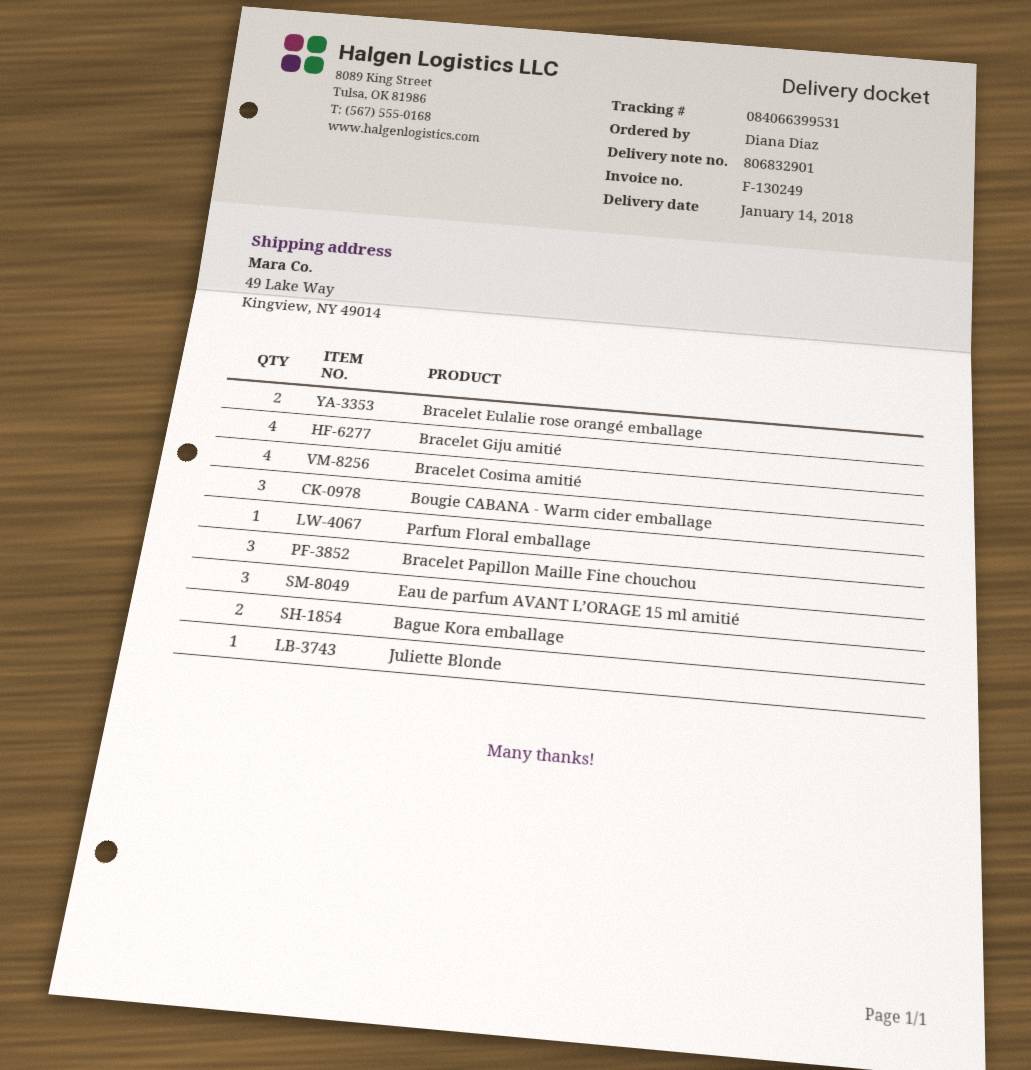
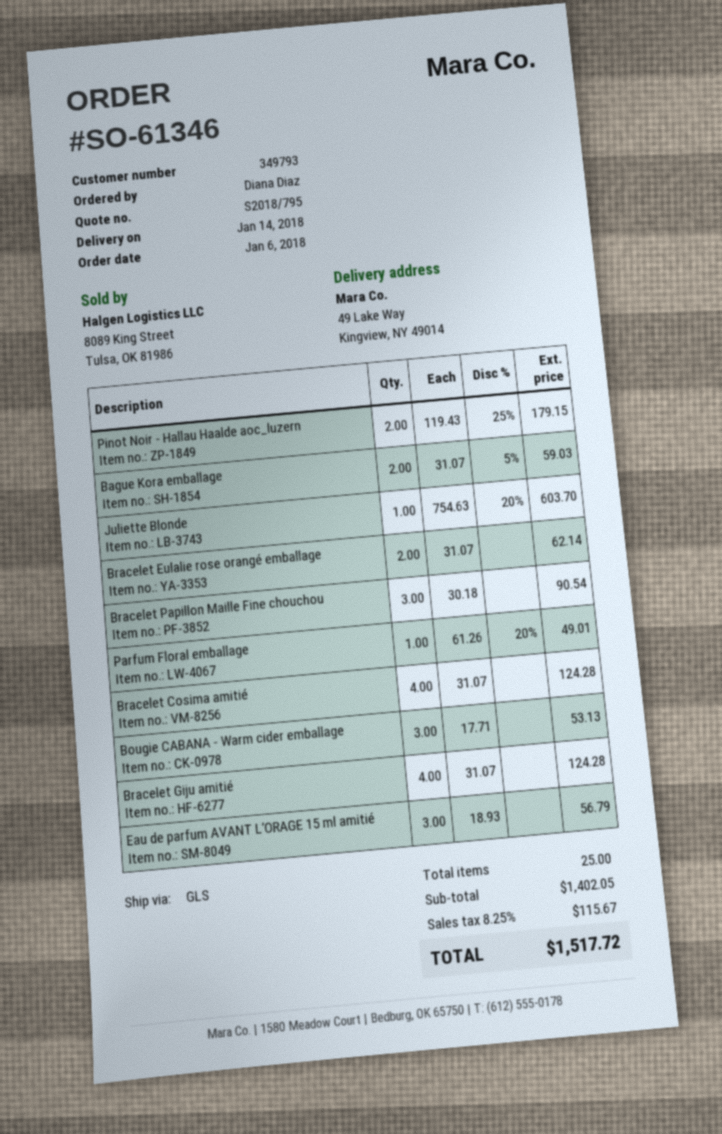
Pinot Noir - Hallau Haalde aoc_luzern: none -> 2

